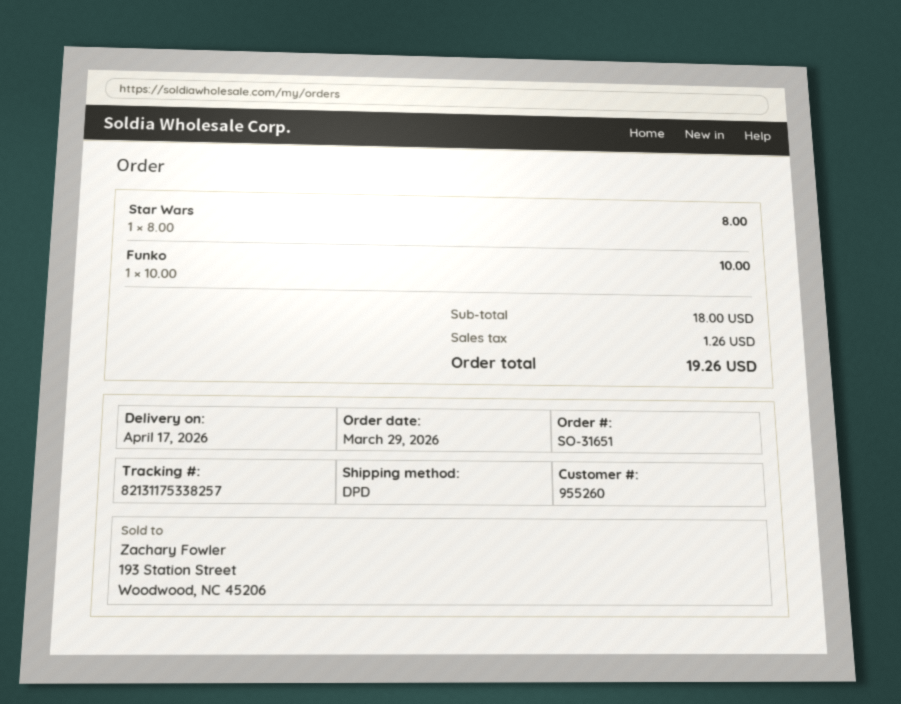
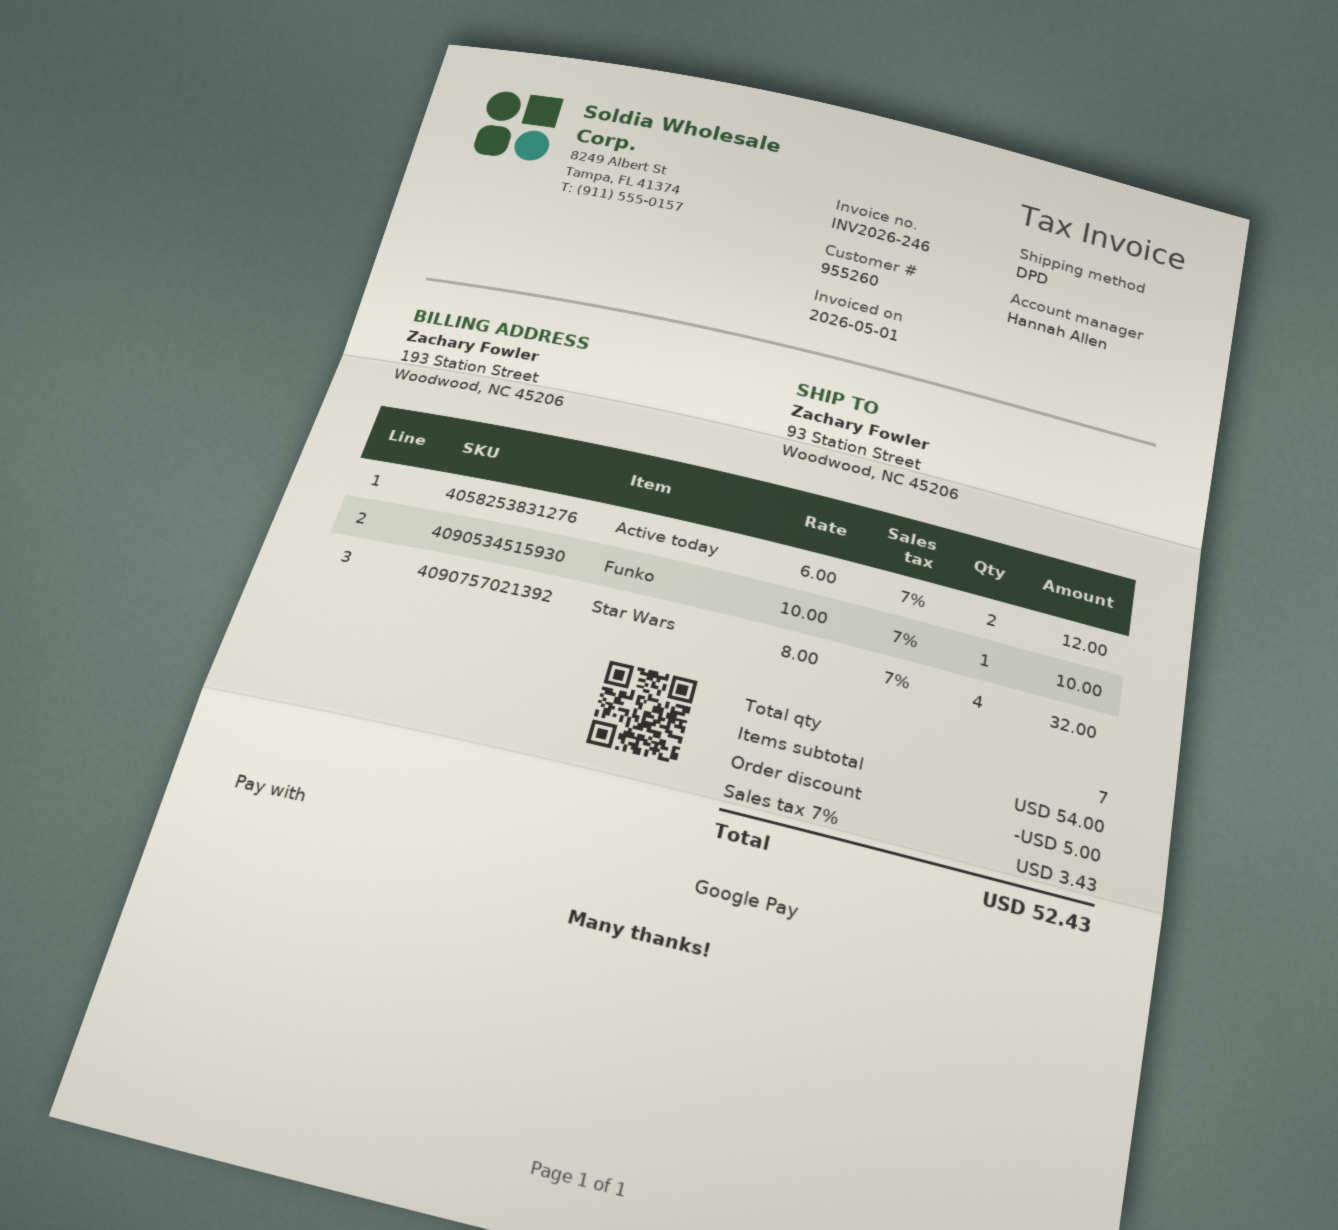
Star Wars: 1 x 8.00 = 8.00 -> 4 x 8.00 = 32.00
Active today: none -> 2 x 6.00 = 12.00
subtotal: 18.00 -> 54.00
discount: none -> 5.00
tax: 1.26 -> 3.43
total: 19.26 -> 52.43

